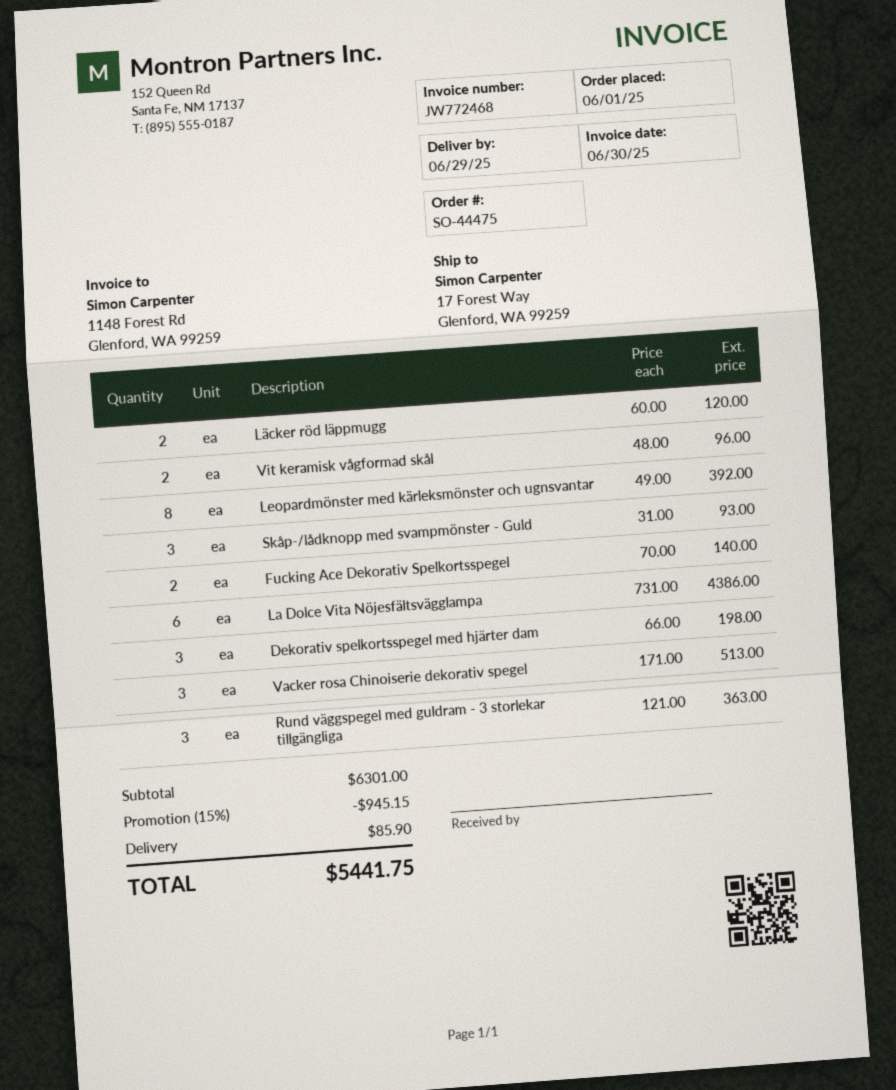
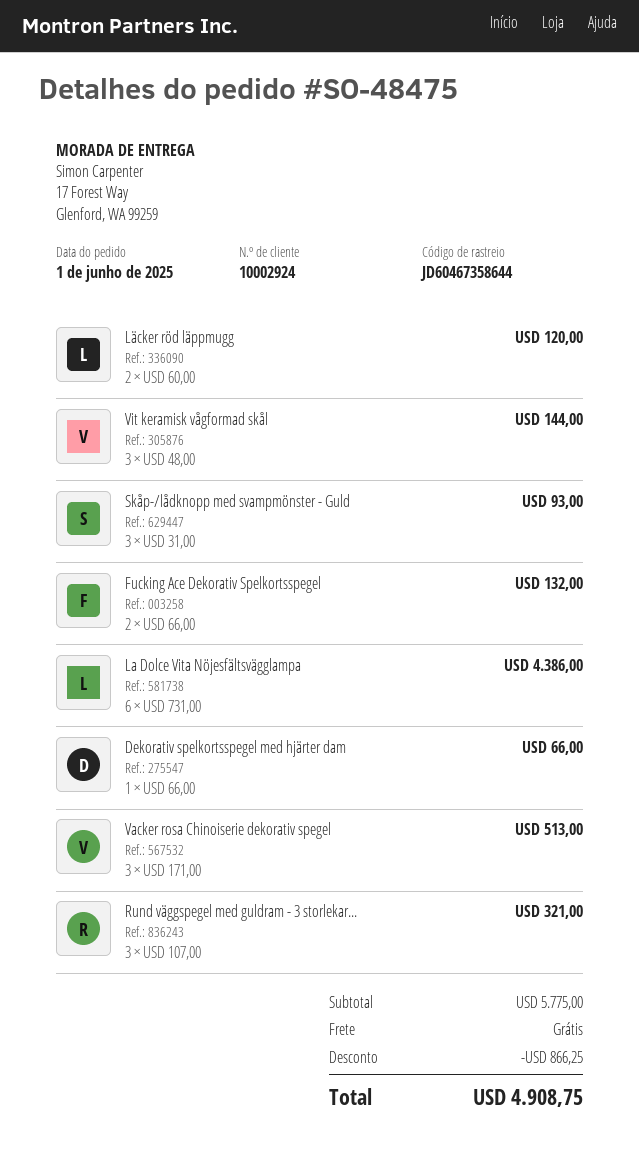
order number: SO-44475 -> SO-48475
Vit keramisk vågformad skål: 2 x 48.00 = 96.00 -> 3 x 48.00 = 144.00
Leopardmönster med kärleksmönster och ugnsvantar: 8 x 49.00 = 392.00 -> none
Fucking Ace Dekorativ Spelkortsspegel: 2 x 70.00 = 140.00 -> 2 x 66.00 = 132.00
Dekorativ spelkortsspegel med hjärter dam: 3 x 66.00 = 198.00 -> 1 x 66.00 = 66.00
Rund väggspegel med guldram - 3 storlekar tillgängliga: 3 x 121.00 = 363.00 -> 3 x 107.00 = 321.00
subtotal: 6301.00 -> 5775.00
discount: 945.15 -> 866.25
shipping: 85.90 -> 0.00
total: 5441.75 -> 4908.75

